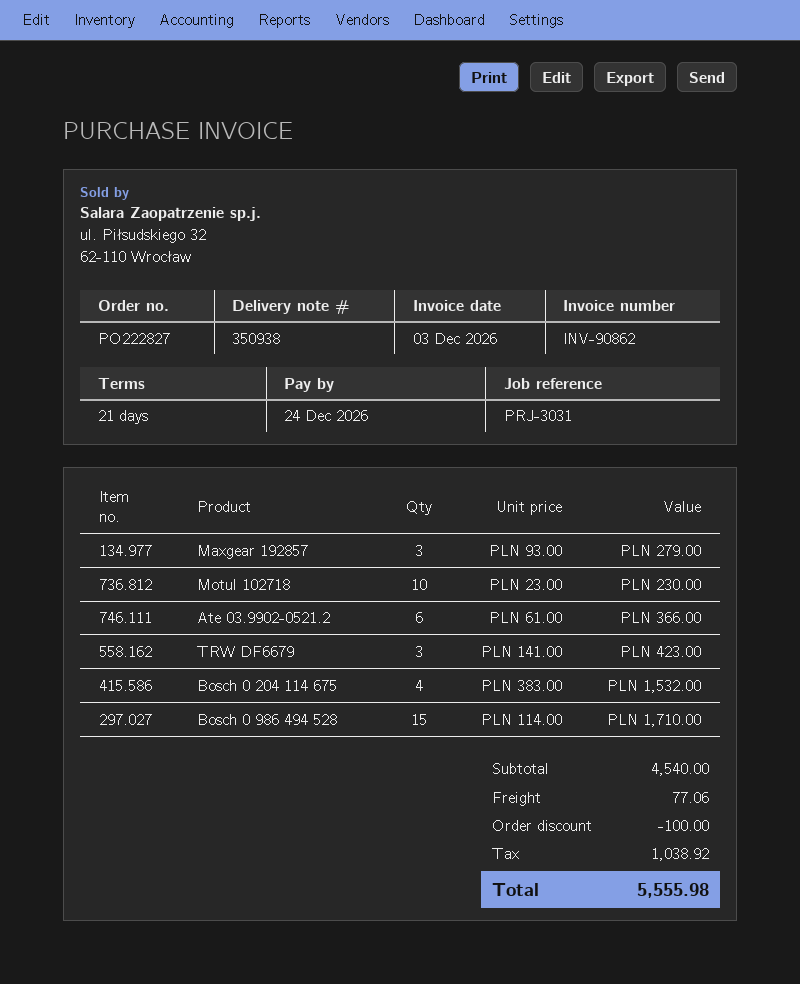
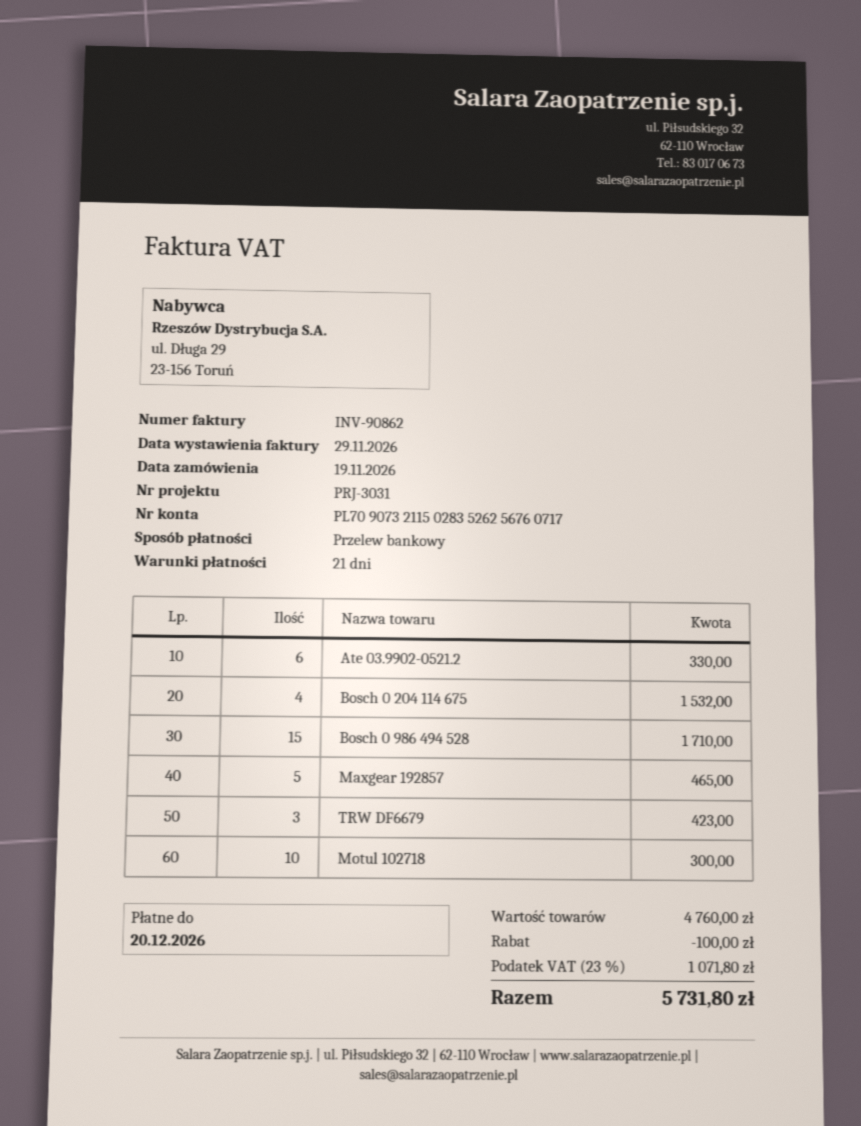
invoice date: 2026-12-03 -> 2026-11-29
due date: 2026-12-24 -> 2026-12-20
Maxgear 192857: 3 for 279.00 -> 5 for 465.00
Motul 102718: 10 for 230.00 -> 10 for 300.00
Ate 03.9902-0521.2: 6 for 366.00 -> 6 for 330.00
subtotal: 4540.00 -> 4760.00
shipping: 77.06 -> none
tax: 1038.92 -> 1071.80
total: 5555.98 -> 5731.80

